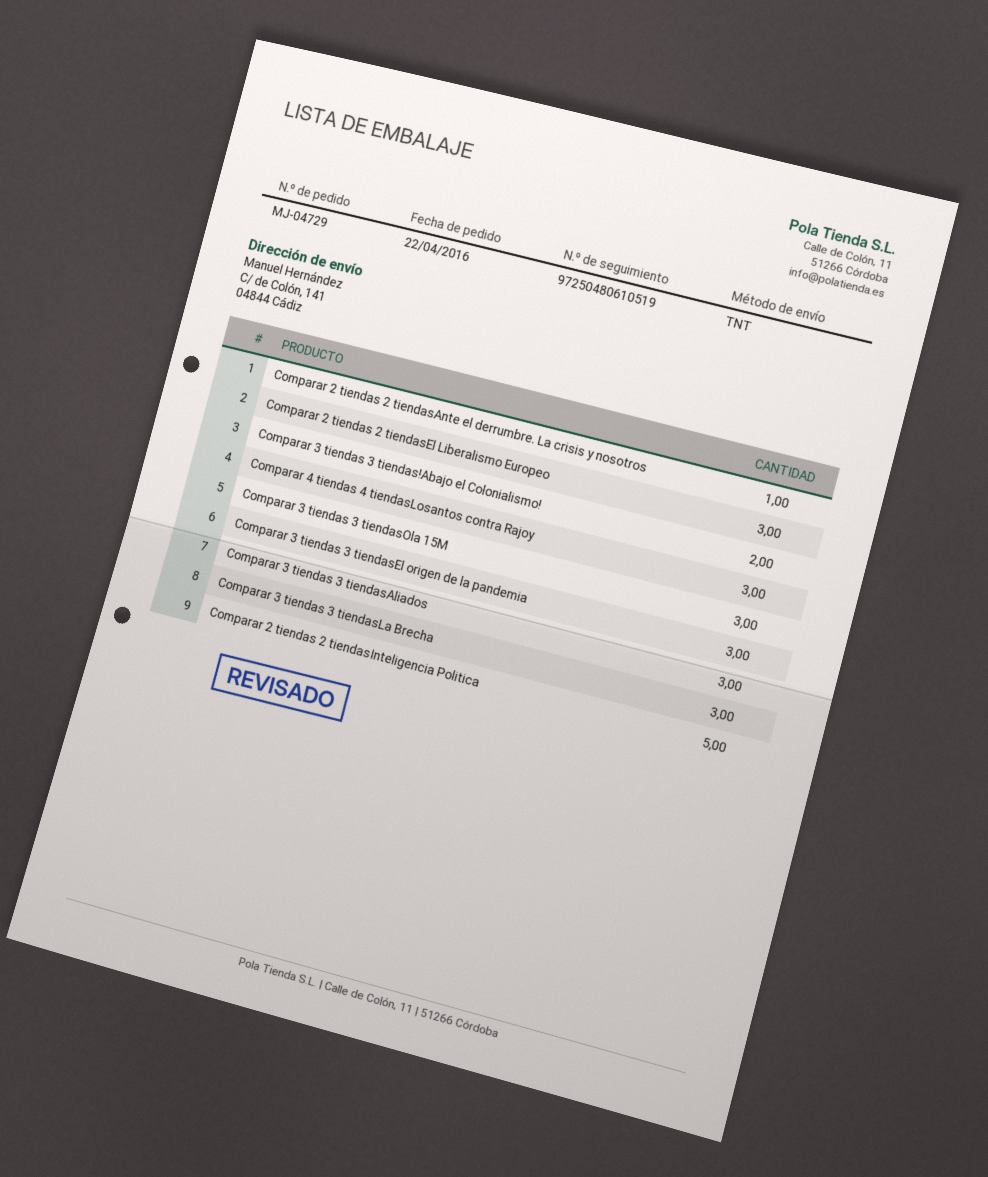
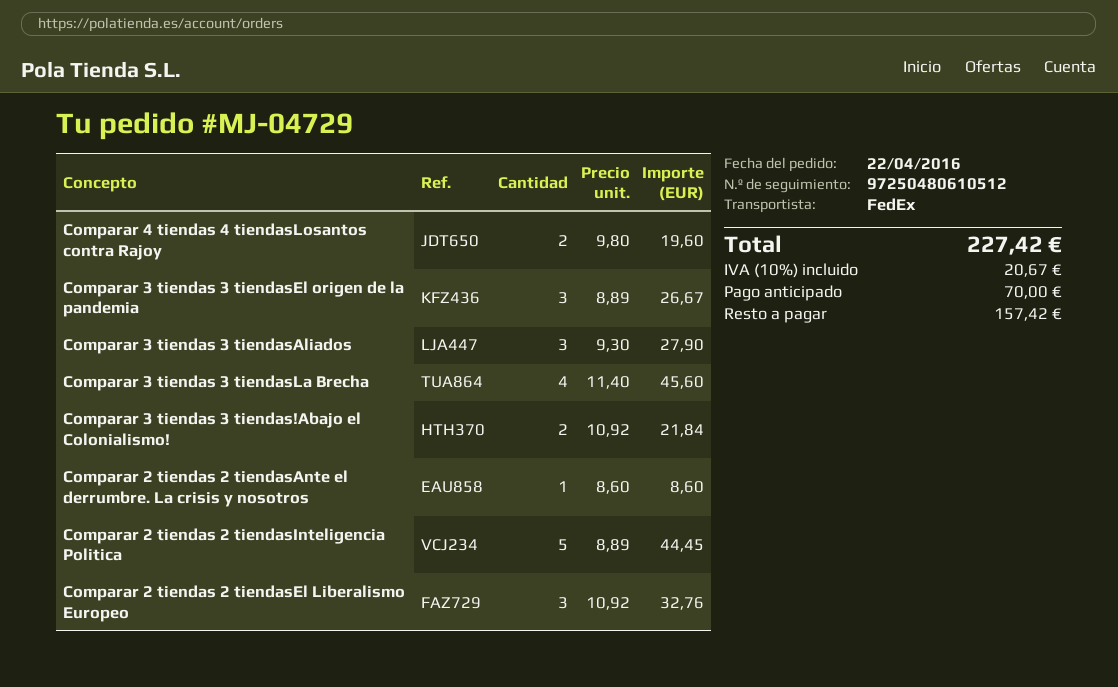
shipping method: TNT -> FedEx
tracking number: 97250480610519 -> 97250480610512
Comparar 4 tiendas 4 tiendasLosantos contra Rajoy: 3 -> 2
Comparar 3 tiendas 3 tiendasOla 15M: 3 -> none
Comparar 3 tiendas 3 tiendasLa Brecha: 3 -> 4

